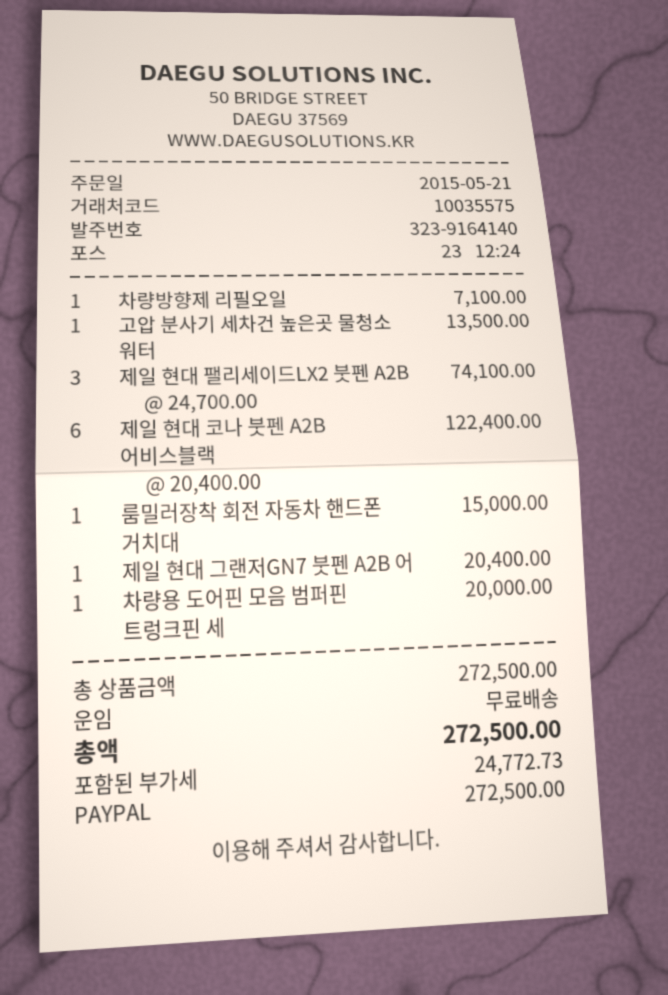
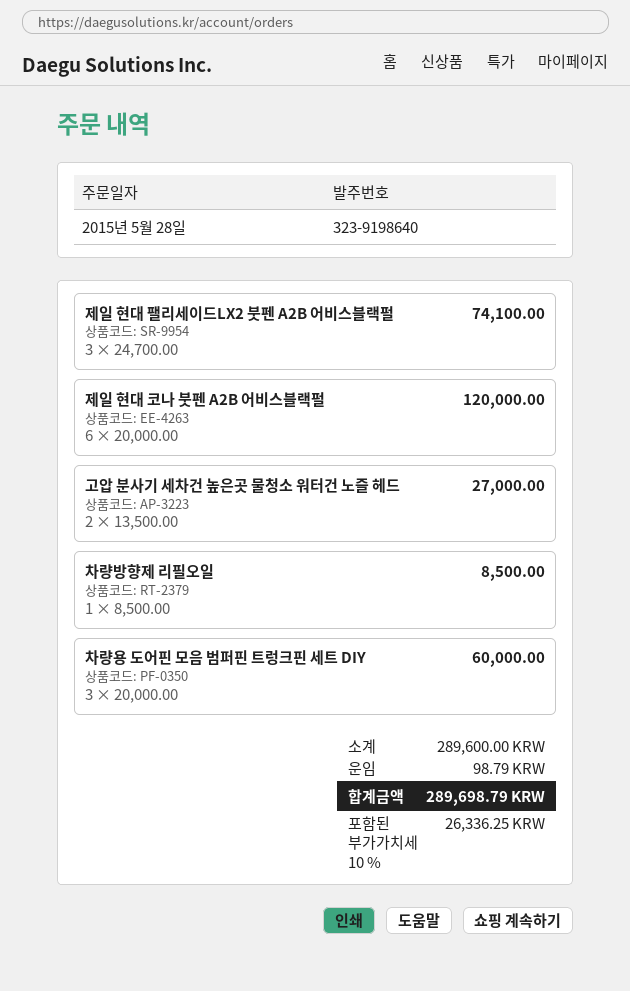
order number: 323-9164140 -> 323-9198640
order date: 2015-05-21 -> 2015-05-28
차량방향제 리필오일: 1 x 7100.00 = 7100.00 -> 1 x 8500.00 = 8500.00
고압 분사기 세차건 높은곳 물청소 워터: 1 x 13500.00 = 13500.00 -> 2 x 13500.00 = 27000.00
제일 현대 코나 붓펜 A2B 어비스블랙: 6 x 20400.00 = 122400.00 -> 6 x 20000.00 = 120000.00
룸밀러장착 회전 자동차 핸드폰 거치대: 1 x 15000.00 = 15000.00 -> none
제일 현대 그랜저GN7 붓펜 A2B 어: 1 x 20400.00 = 20400.00 -> none
차량용 도어핀 모음 범퍼핀 트렁크핀 세: 1 x 20000.00 = 20000.00 -> 3 x 20000.00 = 60000.00
subtotal: 272500.00 -> 289600.00
shipping: 0.00 -> 98.79
tax: 24772.73 -> 26336.25
total: 272500.00 -> 289698.79

